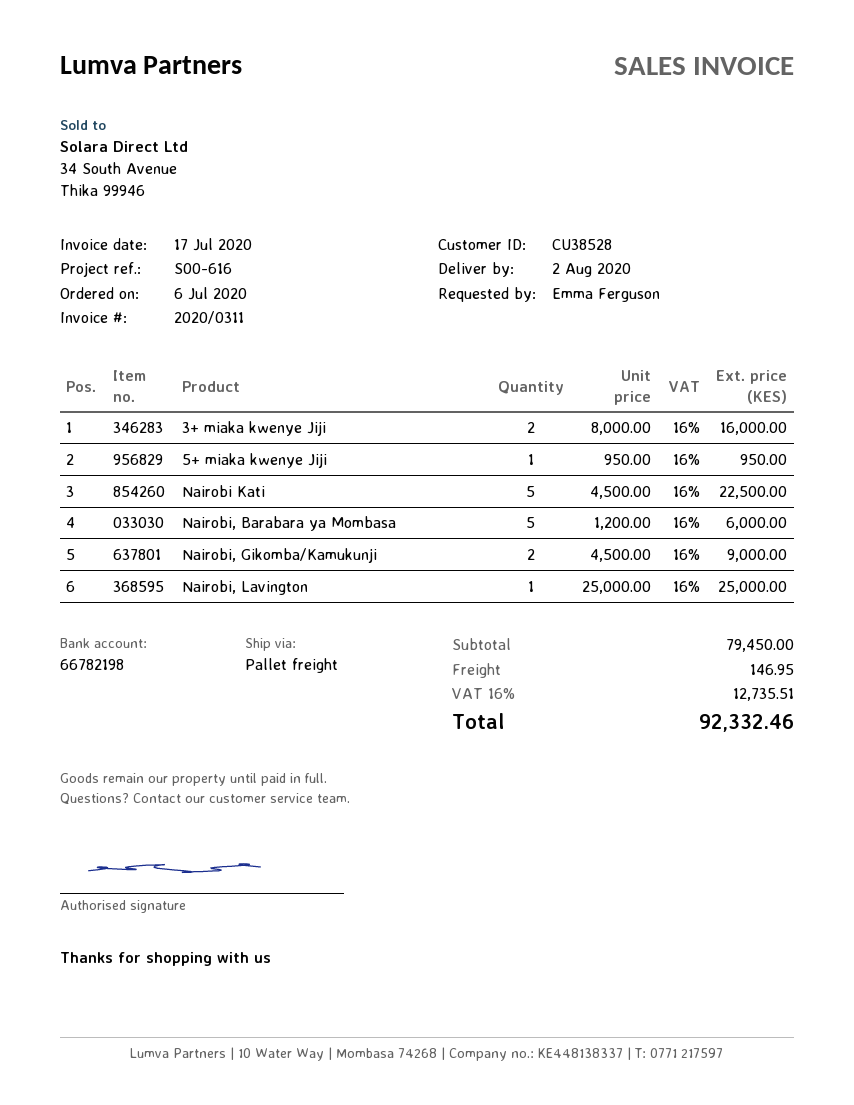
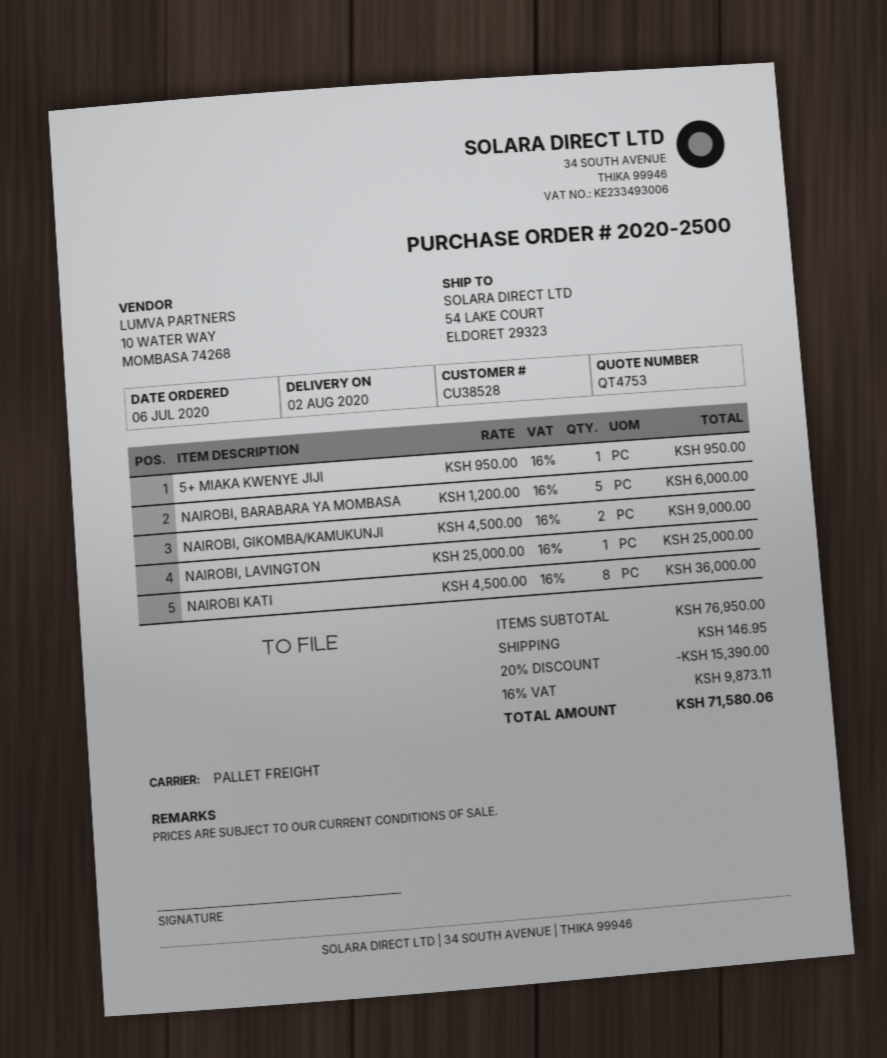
3+ miaka kwenye Jiji: 2 x 8000.00 = 16000.00 -> none
Nairobi Kati: 5 x 4500.00 = 22500.00 -> 8 x 4500.00 = 36000.00
subtotal: 79450.00 -> 76950.00
discount: none -> 20% = 15390.00
tax: 16% = 12735.51 -> 16% = 9873.11
total: 92332.46 -> 71580.06

